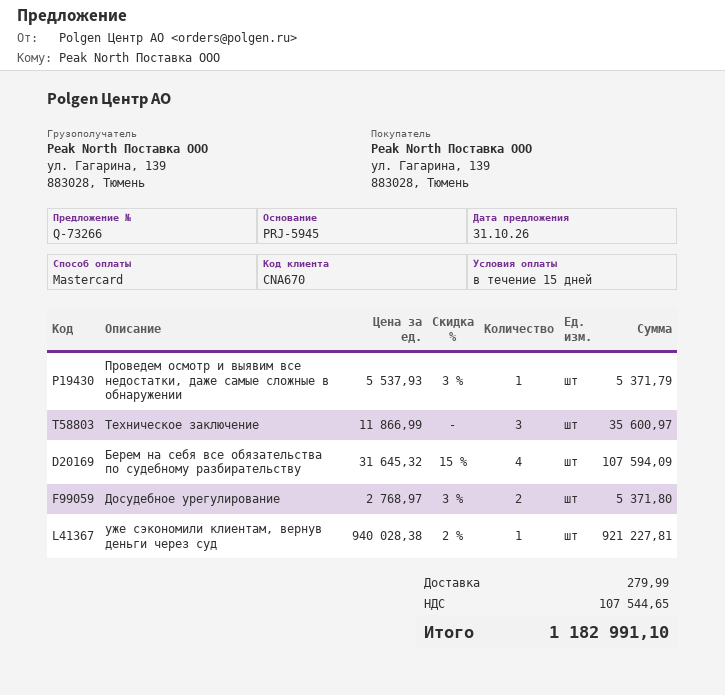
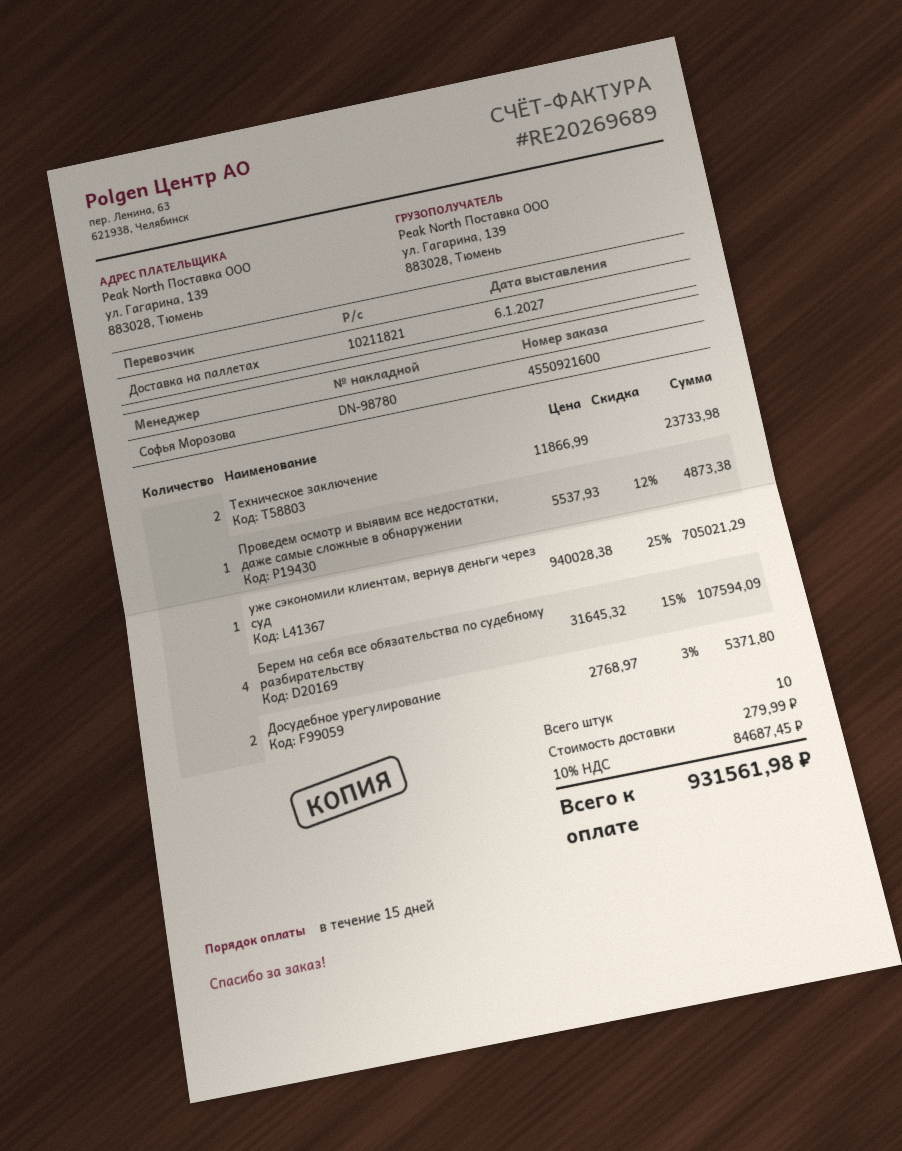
Проведем осмотр и выявим все недостатки, даже самые сложные в обнаружении: 1 x 5537.93 - 3% = 5371.79 -> 1 x 5537.93 - 12% = 4873.38
Техническое заключение: 3 x 11866.99 = 35600.97 -> 2 x 11866.99 = 23733.98
уже сэкономили клиентам, вернув деньги через суд: 1 x 940028.38 - 2% = 921227.81 -> 1 x 940028.38 - 25% = 705021.29
tax: 107544.65 -> 84687.45
total: 1182991.10 -> 931561.98

